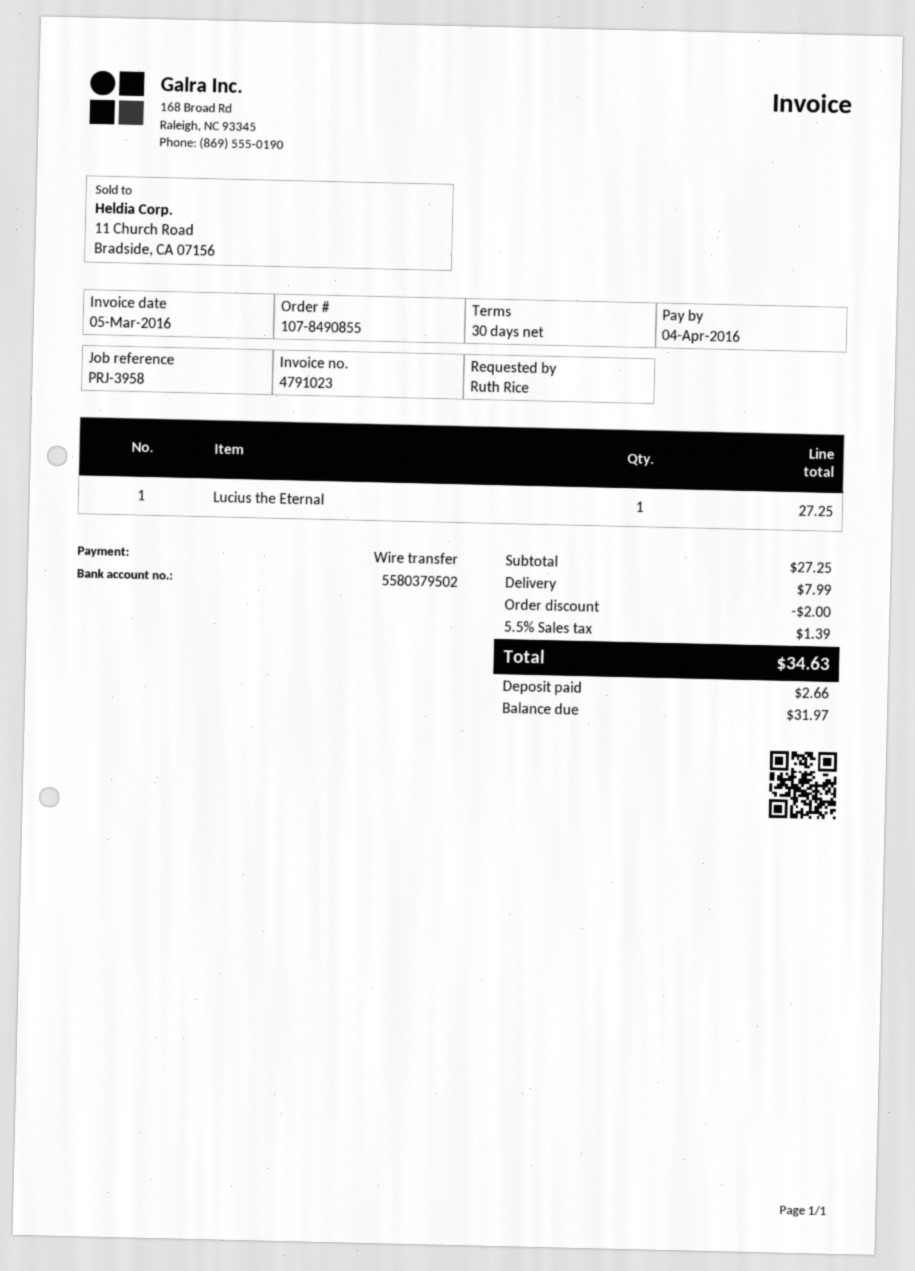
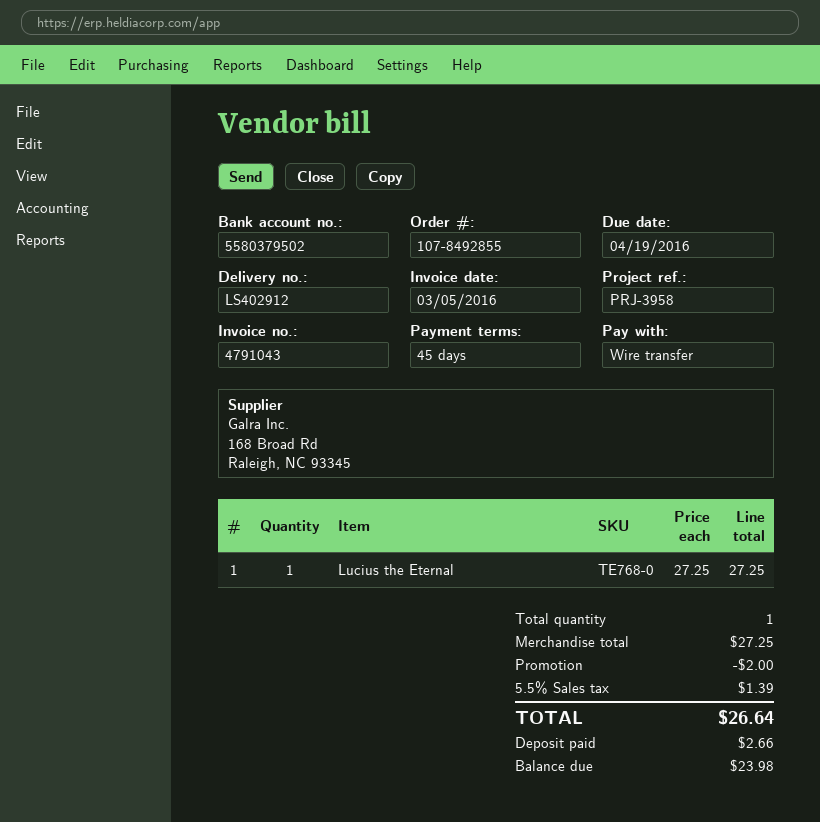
order number: 107-8490855 -> 107-8492855
invoice number: 4791023 -> 4791043
payment terms: 30 days -> 45 days
due date: 2016-04-04 -> 2016-04-19
shipping: 7.99 -> none
total: 34.63 -> 26.64
balance: 31.97 -> 23.98

